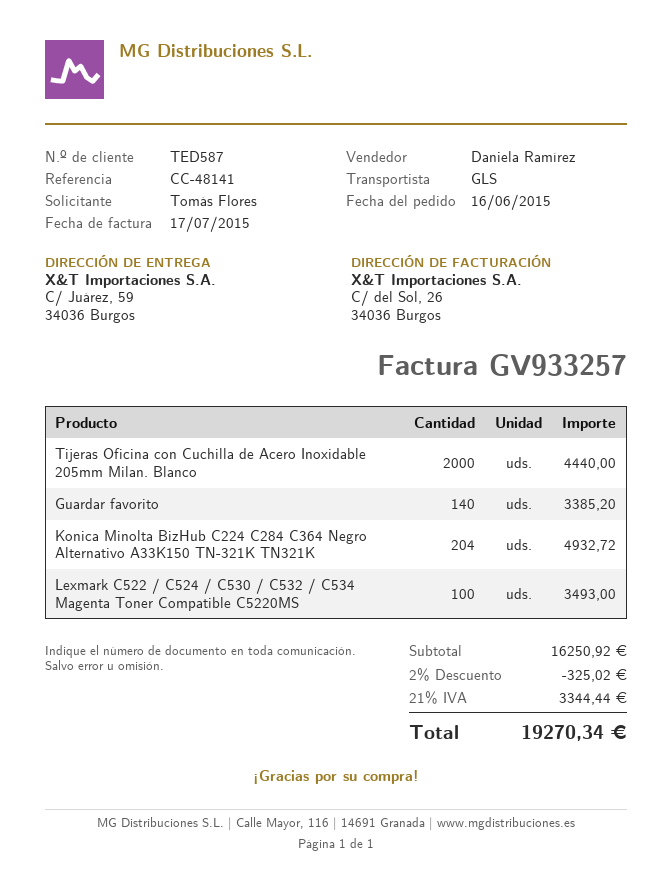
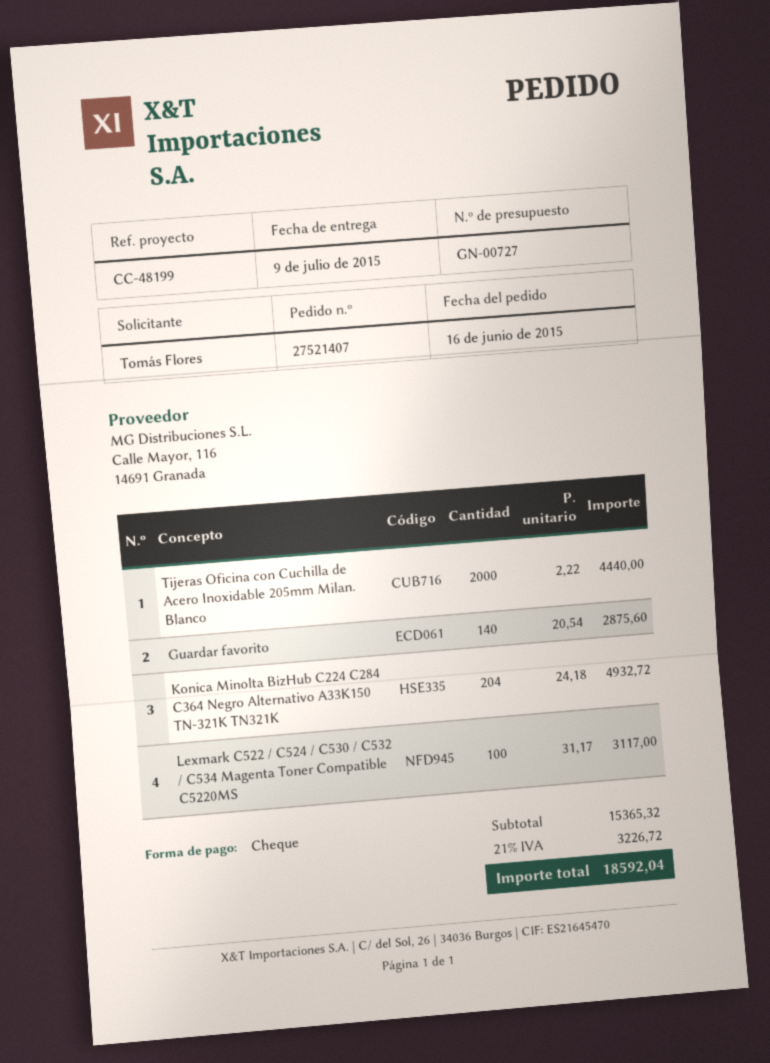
reference: CC-48141 -> CC-48199
Guardar favorito: 140 for 3385.20 -> 140 for 2875.60
Lexmark C522 / C524 / C530 / C532 / C534 Magenta Toner Compatible C5220MS: 100 for 3493.00 -> 100 for 3117.00
subtotal: 16250.92 -> 15365.32
discount: 2% = 325.02 -> none
tax: 21% = 3344.44 -> 21% = 3226.72
total: 19270.34 -> 18592.04

